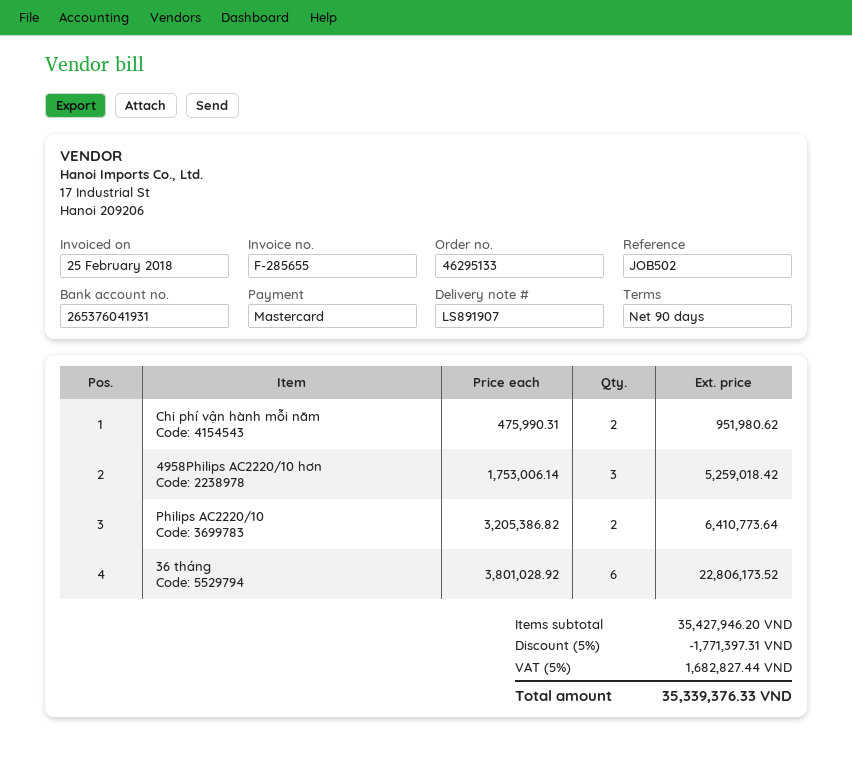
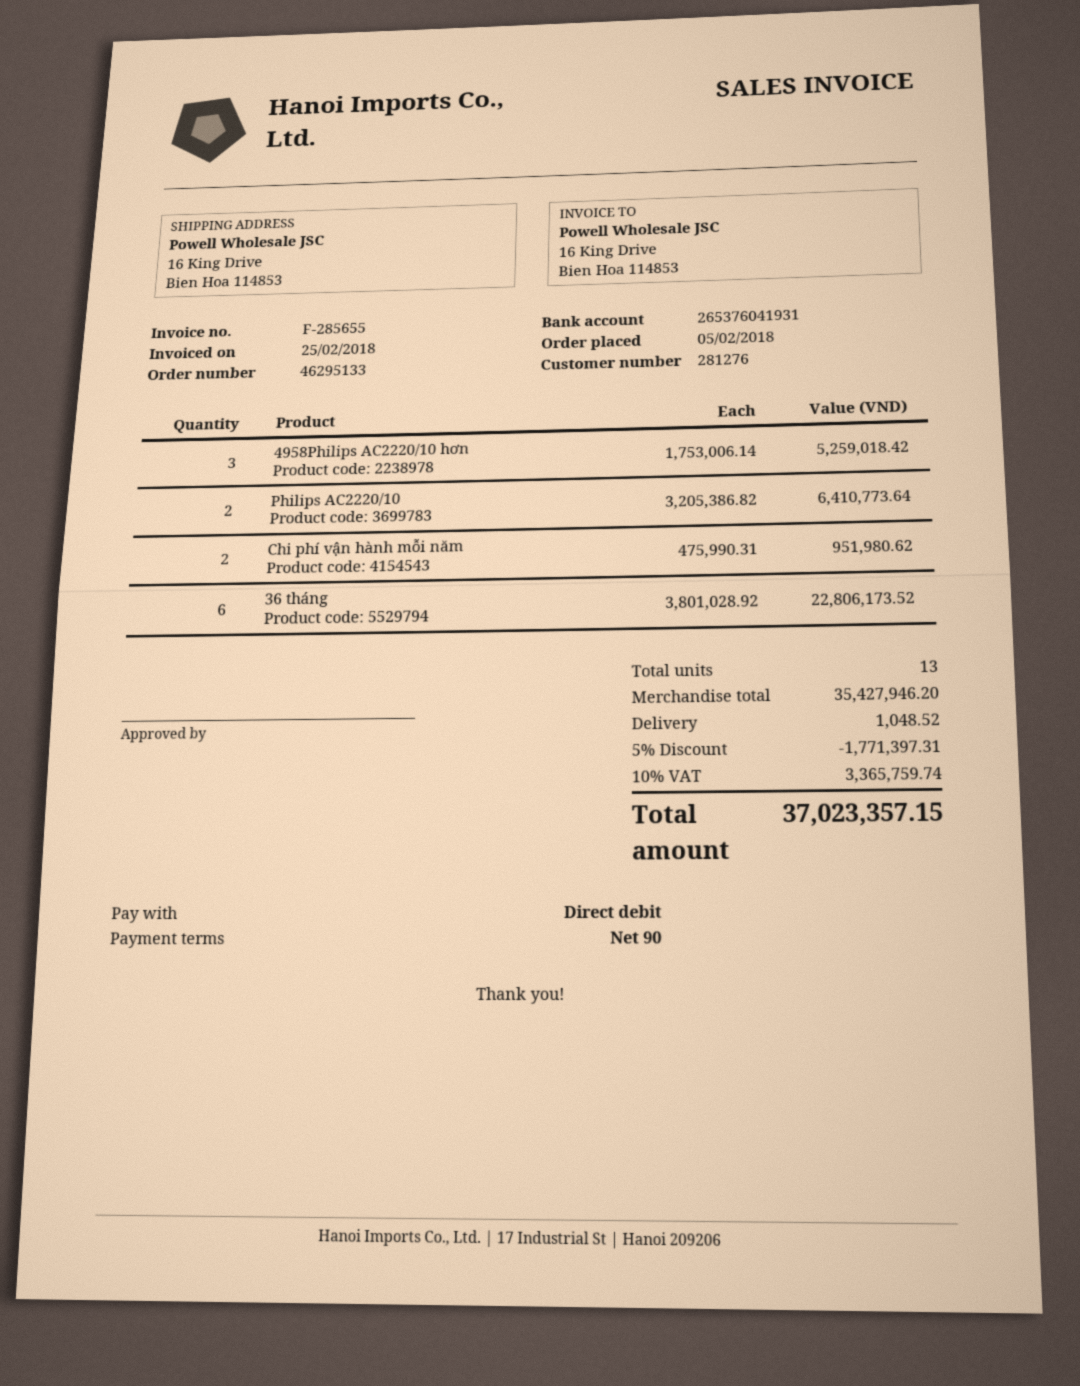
payment method: Mastercard -> direct debit
shipping: none -> 1048.52
tax: 5% = 1682827.44 -> 10% = 3365759.74
total: 35339376.33 -> 37023357.15

